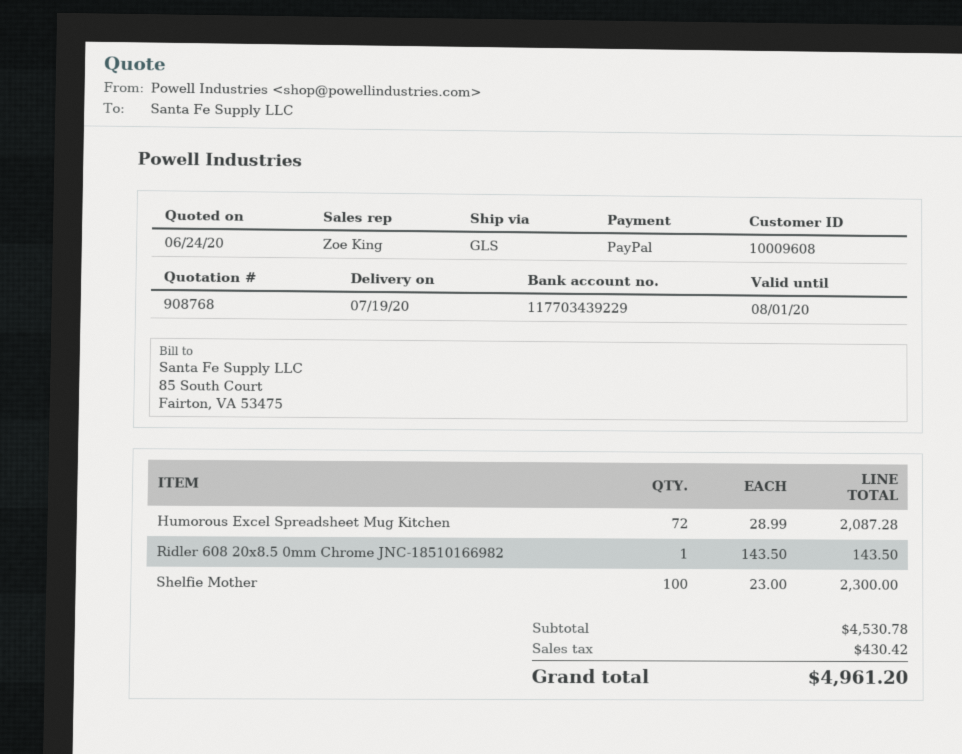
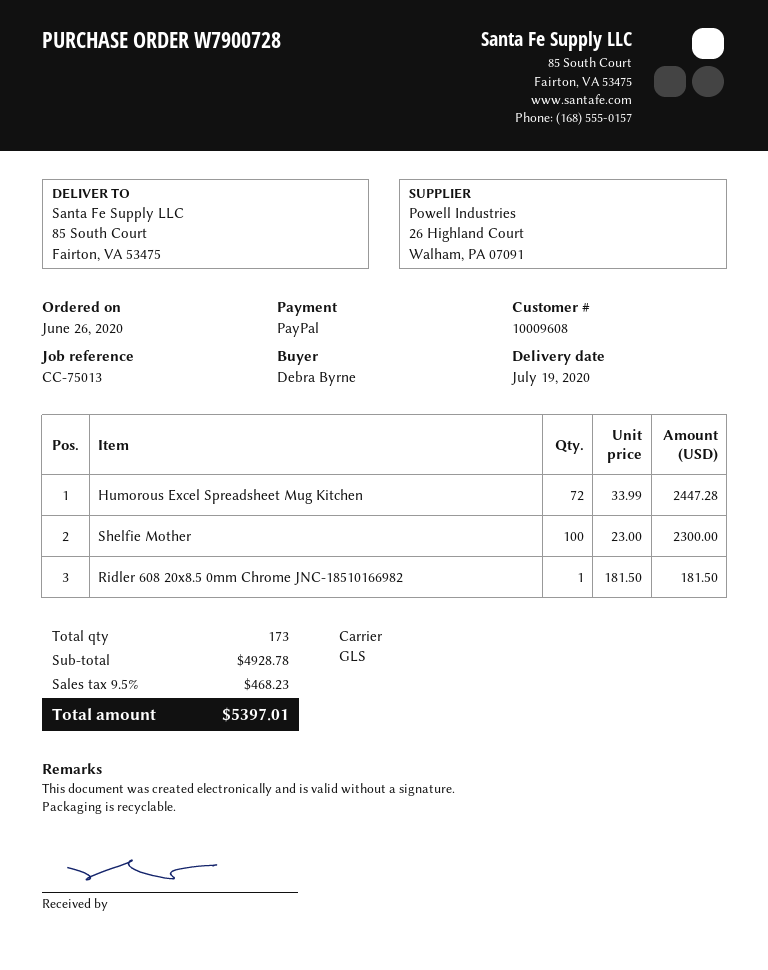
Humorous Excel Spreadsheet Mug Kitchen: 72 x 28.99 = 2087.28 -> 72 x 33.99 = 2447.28
Ridler 608 20x8.5 0mm Chrome JNC-18510166982: 1 x 143.50 = 143.50 -> 1 x 181.50 = 181.50
subtotal: 4530.78 -> 4928.78
tax: 430.42 -> 468.23
total: 4961.20 -> 5397.01

